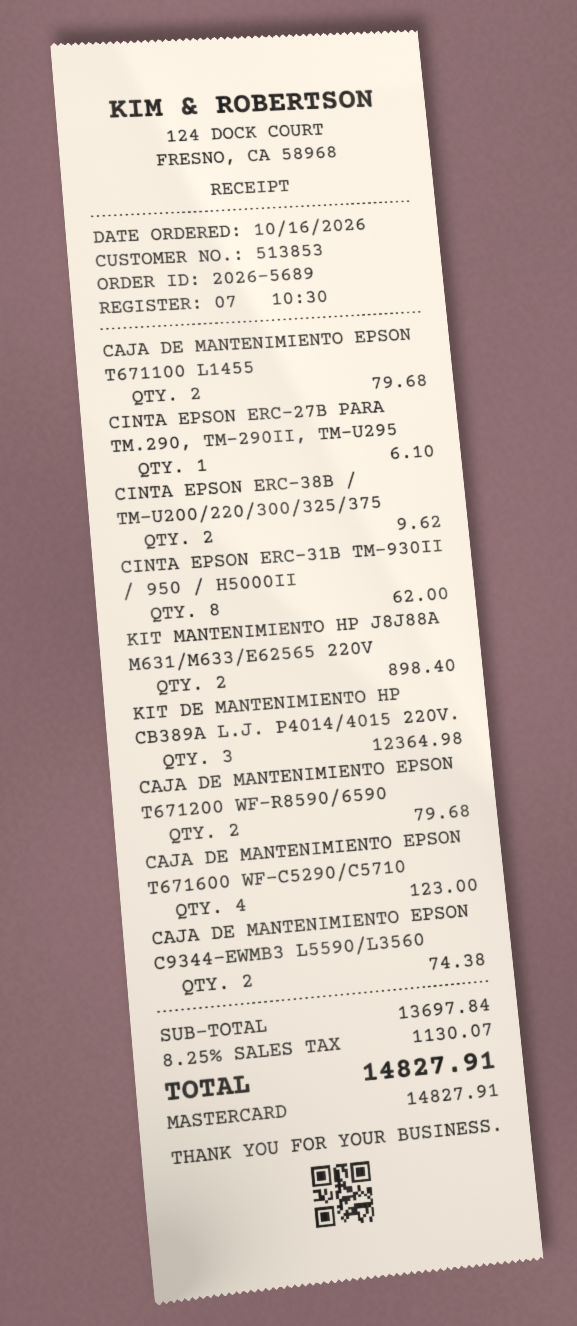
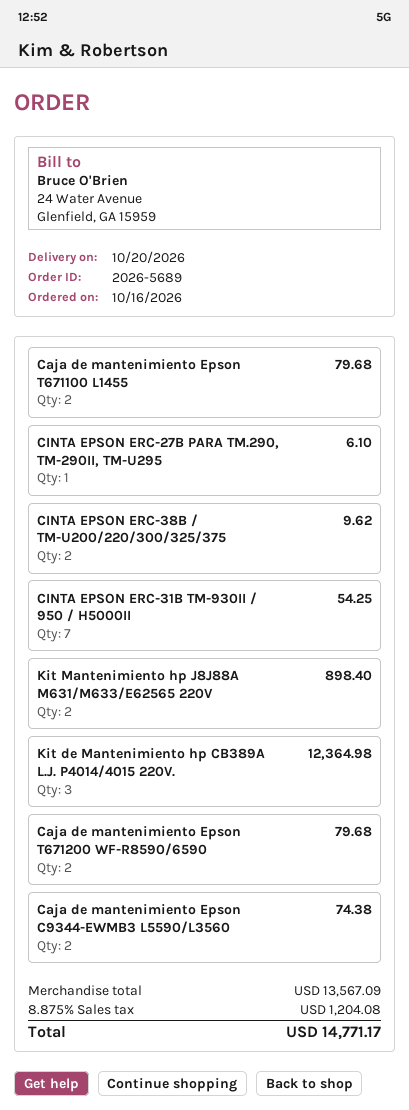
CINTA EPSON ERC-31B TM-930II / 950 / H5000II: 8 for 62.00 -> 7 for 54.25
CAJA DE MANTENIMIENTO EPSON T671600 WF-C5290/C5710: 4 for 123.00 -> none
subtotal: 13697.84 -> 13567.09
tax: 8.25% = 1130.07 -> 8.875% = 1204.08
total: 14827.91 -> 14771.17

